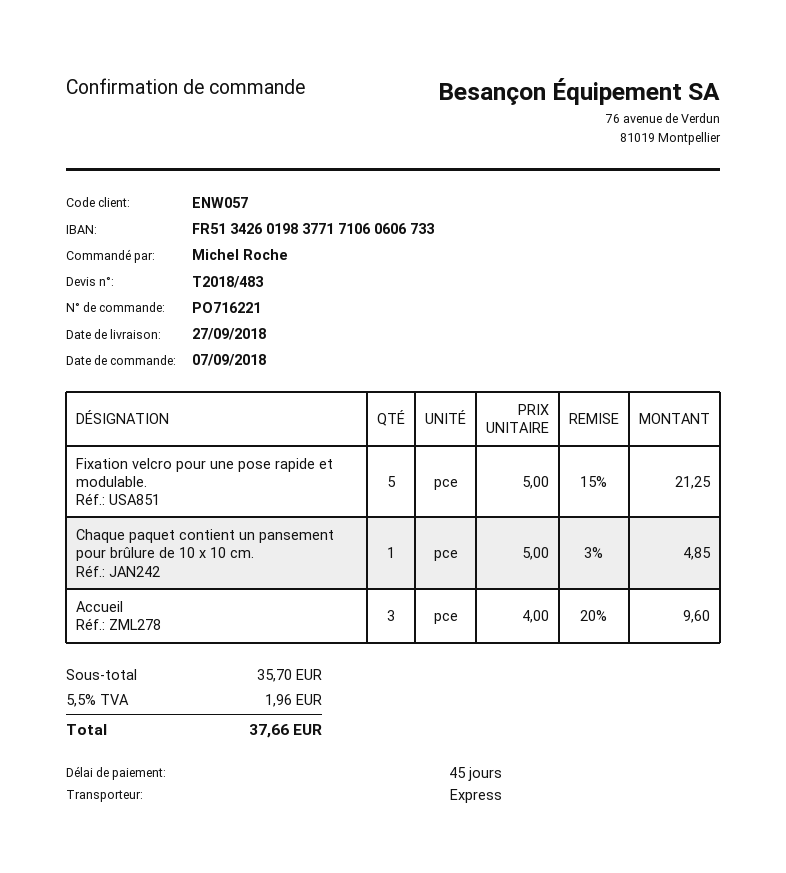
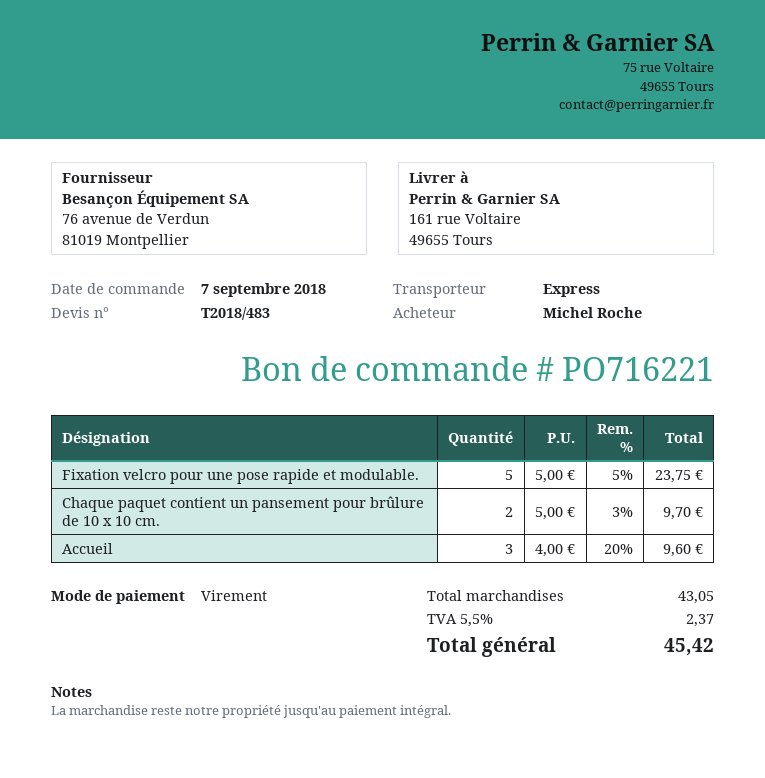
Fixation velcro pour une pose rapide et modulable.: 5 x 5.00 - 15% = 21.25 -> 5 x 5.00 - 5% = 23.75
Chaque paquet contient un pansement pour brûlure de 10 x 10 cm.: 1 x 5.00 - 3% = 4.85 -> 2 x 5.00 - 3% = 9.70
subtotal: 35.70 -> 43.05
tax: 5.5% = 1.96 -> 5.5% = 2.37
total: 37.66 -> 45.42

